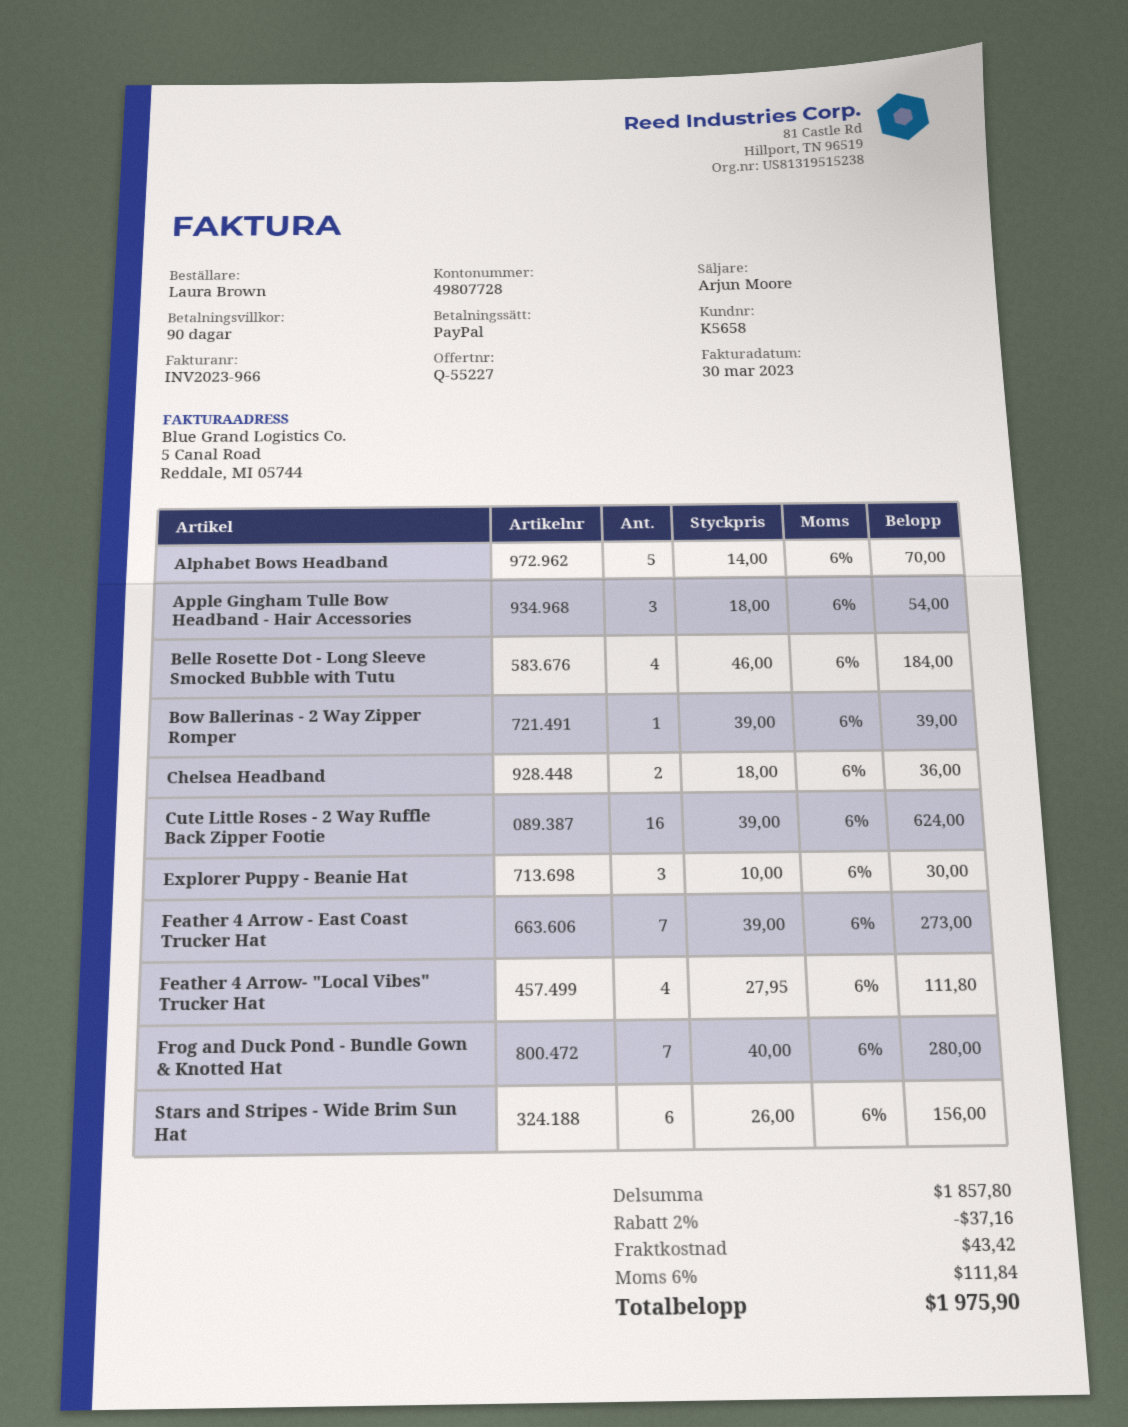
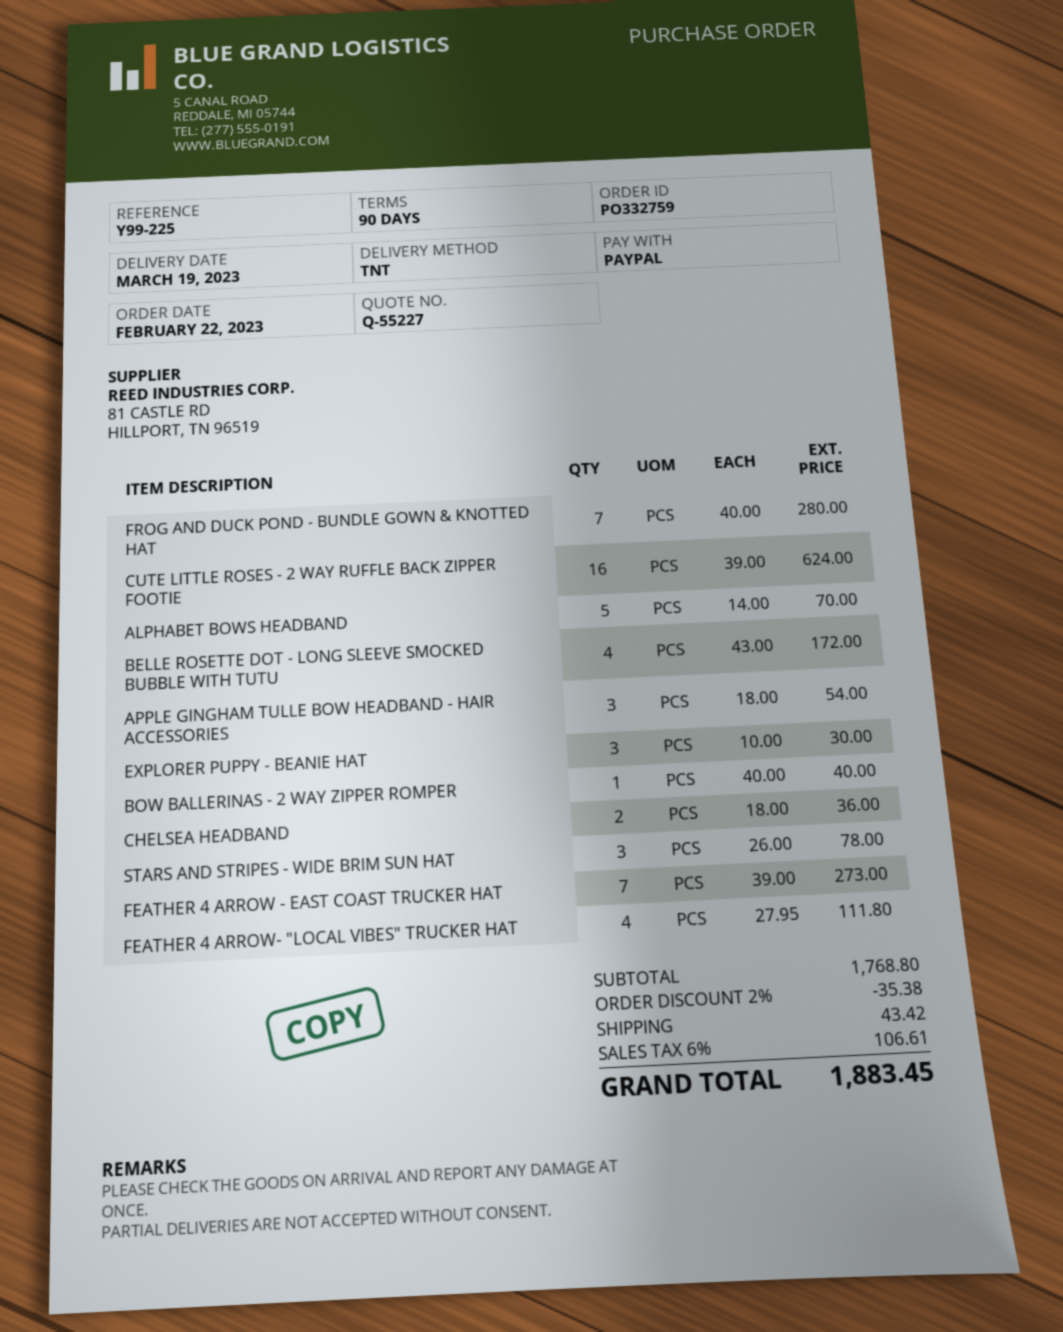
Belle Rosette Dot - Long Sleeve Smocked Bubble with Tutu: 4 x 46.00 = 184.00 -> 4 x 43.00 = 172.00
Bow Ballerinas - 2 Way Zipper Romper: 1 x 39.00 = 39.00 -> 1 x 40.00 = 40.00
Stars and Stripes - Wide Brim Sun Hat: 6 x 26.00 = 156.00 -> 3 x 26.00 = 78.00
subtotal: 1857.80 -> 1768.80
discount: 2% = 37.16 -> 2% = 35.38
tax: 6% = 111.84 -> 6% = 106.61
total: 1975.90 -> 1883.45

